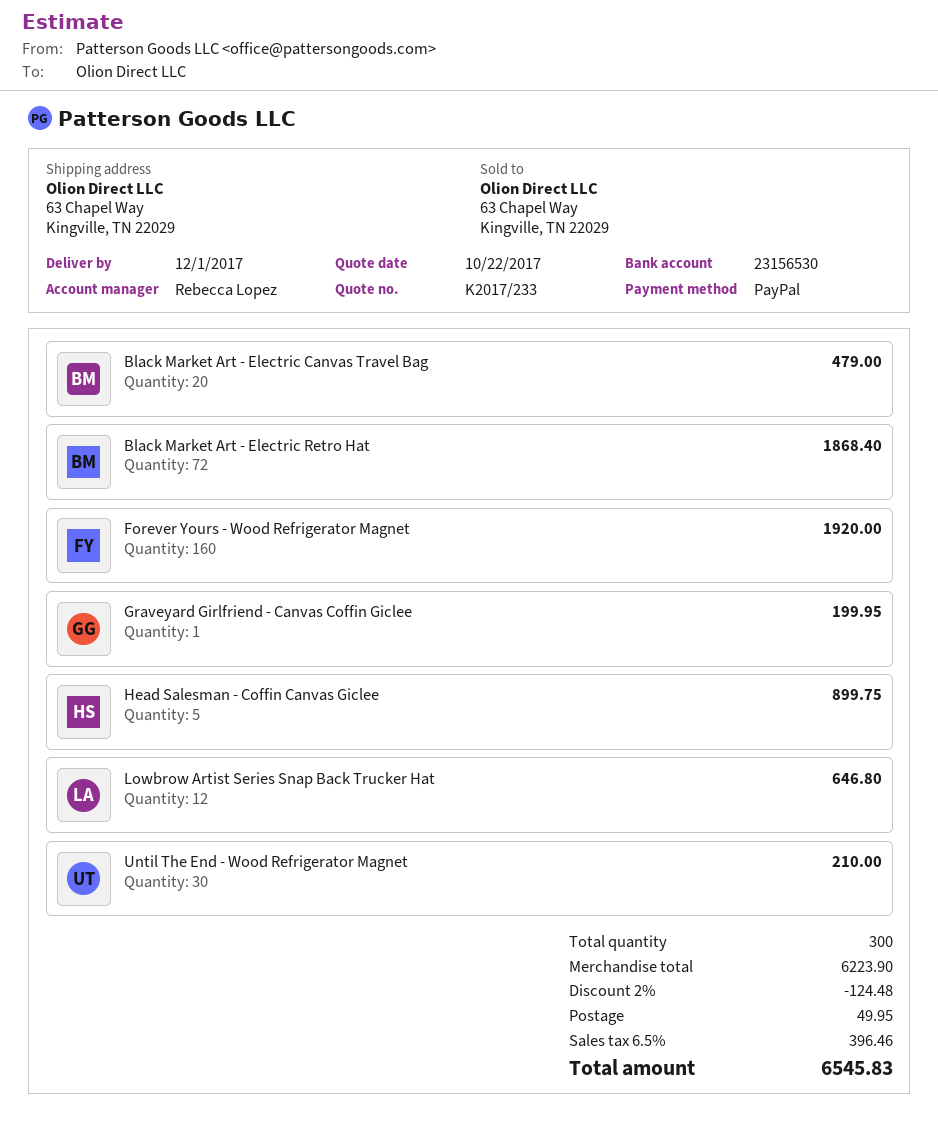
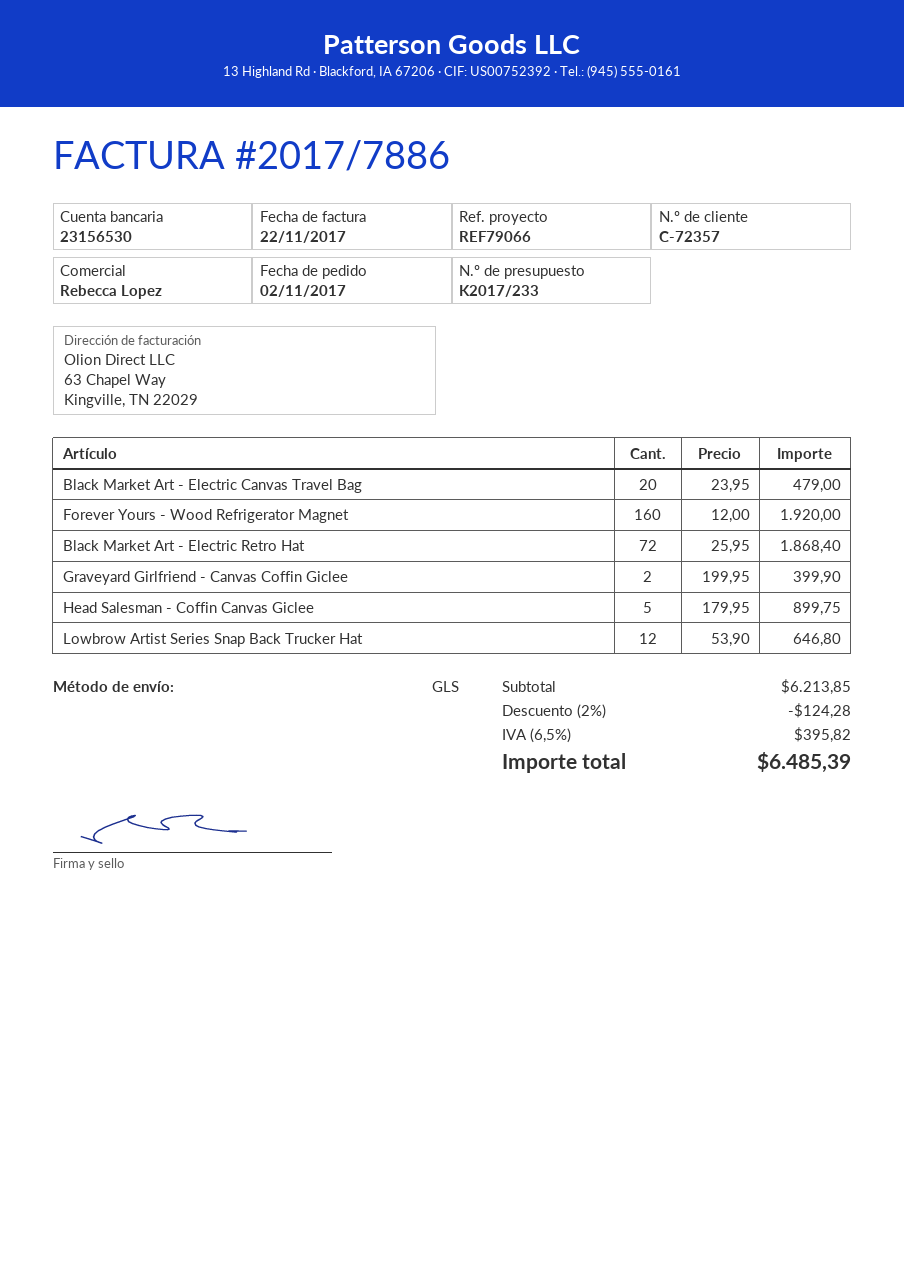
Graveyard Girlfriend - Canvas Coffin Giclee: 1 for 199.95 -> 2 for 399.90
Until The End - Wood Refrigerator Magnet: 30 for 210.00 -> none
subtotal: 6223.90 -> 6213.85
discount: 2% = 124.48 -> 2% = 124.28
shipping: 49.95 -> none
tax: 6.5% = 396.46 -> 6.5% = 395.82
total: 6545.83 -> 6485.39

